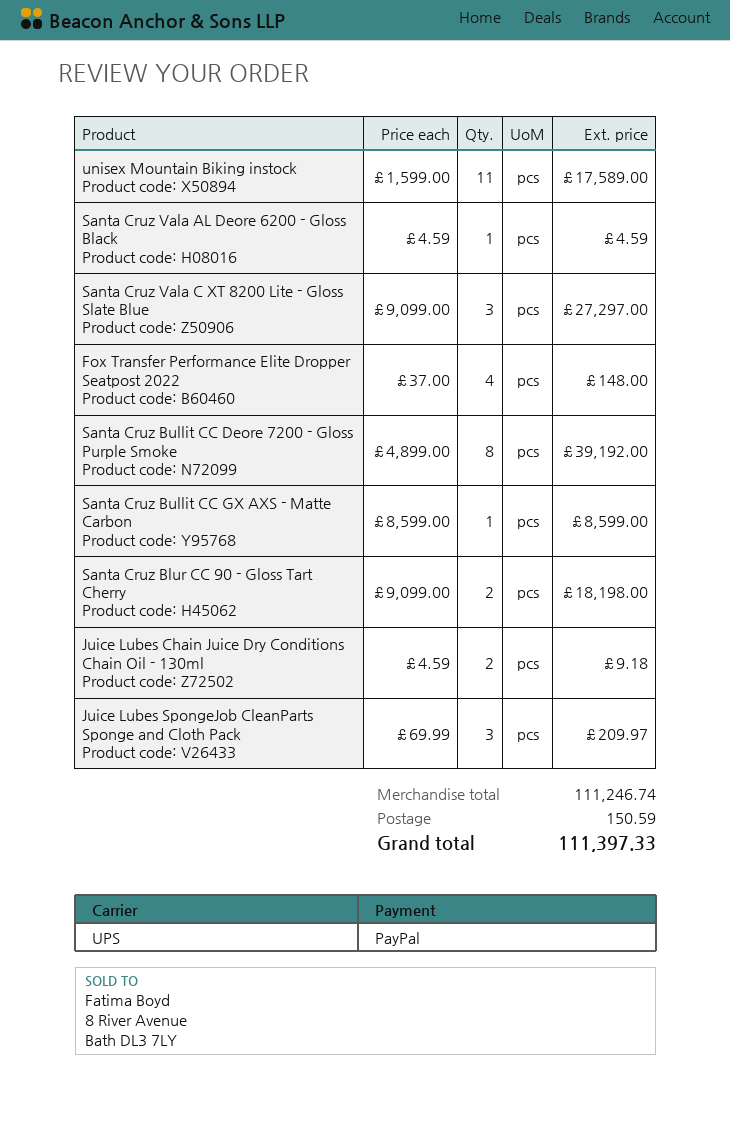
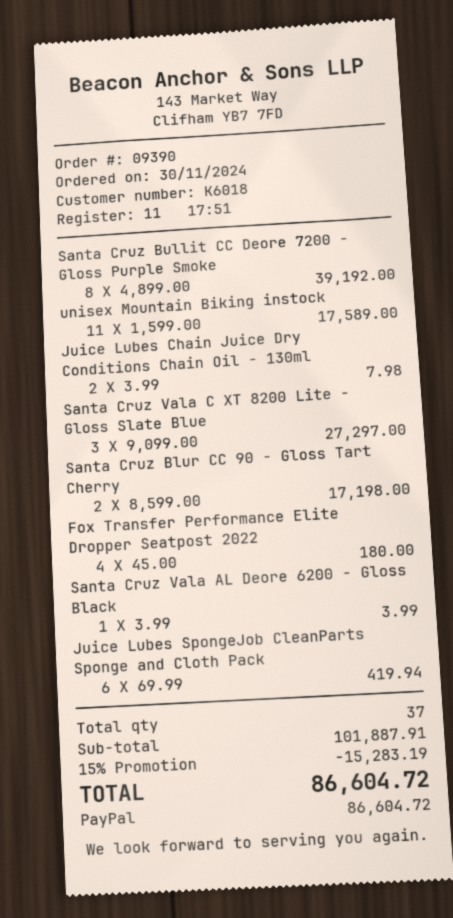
Santa Cruz Vala AL Deore 6200 - Gloss Black: 1 x 4.59 = 4.59 -> 1 x 3.99 = 3.99
Fox Transfer Performance Elite Dropper Seatpost 2022: 4 x 37.00 = 148.00 -> 4 x 45.00 = 180.00
Santa Cruz Bullit CC GX AXS - Matte Carbon: 1 x 8599.00 = 8599.00 -> none
Santa Cruz Blur CC 90 - Gloss Tart Cherry: 2 x 9099.00 = 18198.00 -> 2 x 8599.00 = 17198.00
Juice Lubes Chain Juice Dry Conditions Chain Oil - 130ml: 2 x 4.59 = 9.18 -> 2 x 3.99 = 7.98
Juice Lubes SpongeJob CleanParts Sponge and Cloth Pack: 3 x 69.99 = 209.97 -> 6 x 69.99 = 419.94
subtotal: 111246.74 -> 101887.91
discount: none -> 15% = 15283.19
shipping: 150.59 -> none
total: 111397.33 -> 86604.72

